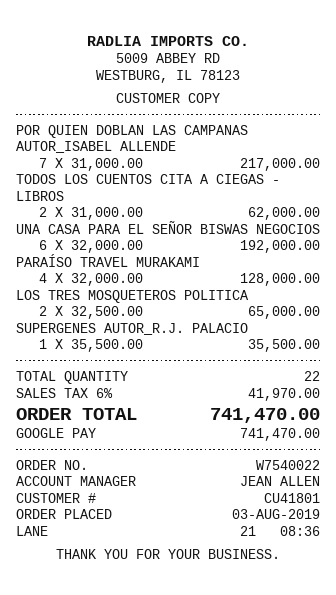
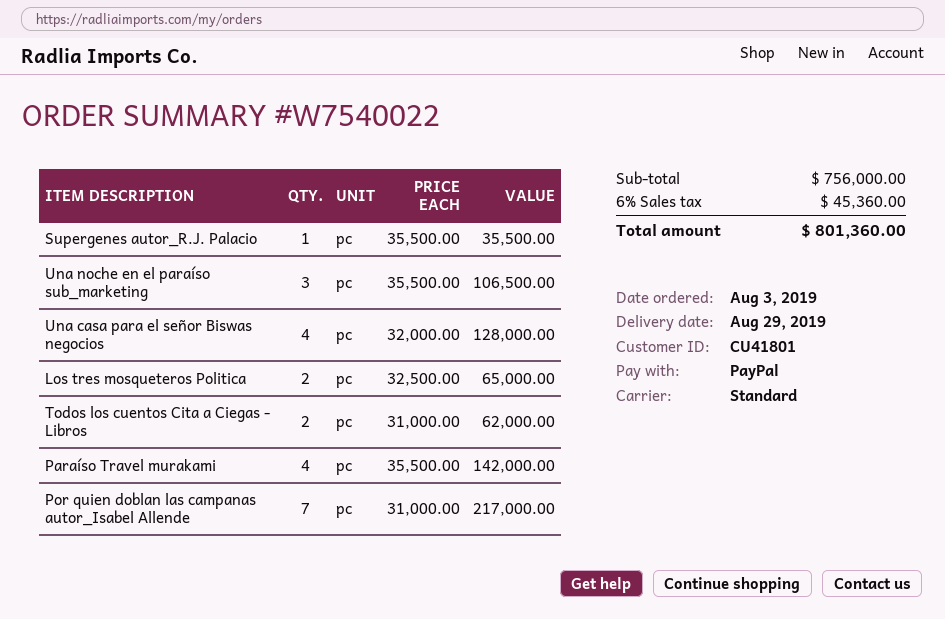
payment method: Google Pay -> PayPal
UNA CASA PARA EL SEÑOR BISWAS NEGOCIOS: 6 x 32000.00 = 192000.00 -> 4 x 32000.00 = 128000.00
PARAÍSO TRAVEL MURAKAMI: 4 x 32000.00 = 128000.00 -> 4 x 35500.00 = 142000.00
Una noche en el paraíso sub_marketing: none -> 3 x 35500.00 = 106500.00
tax: 6% = 41970.00 -> 6% = 45360.00
total: 741470.00 -> 801360.00

